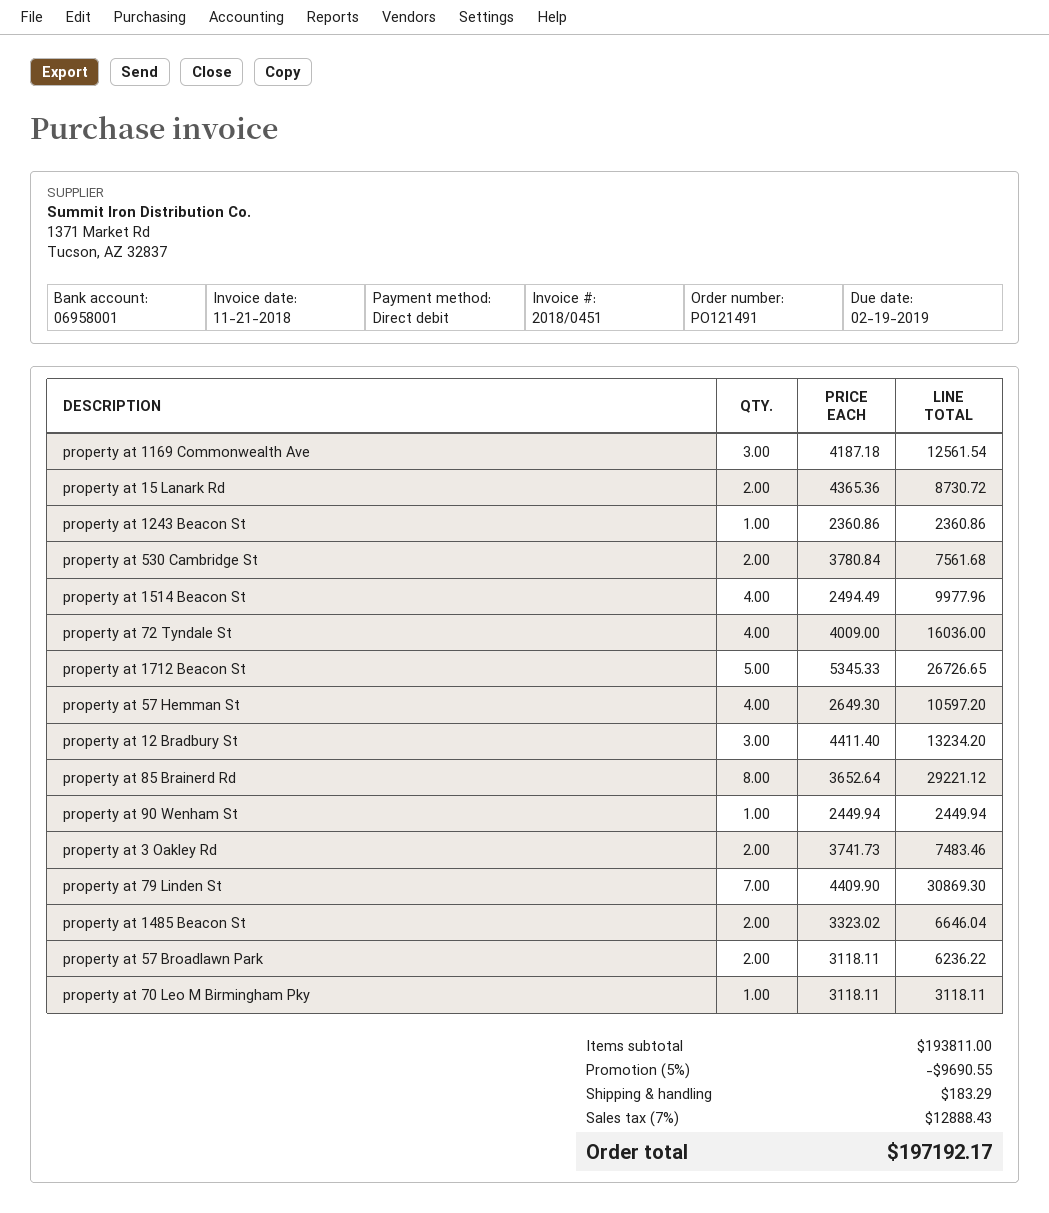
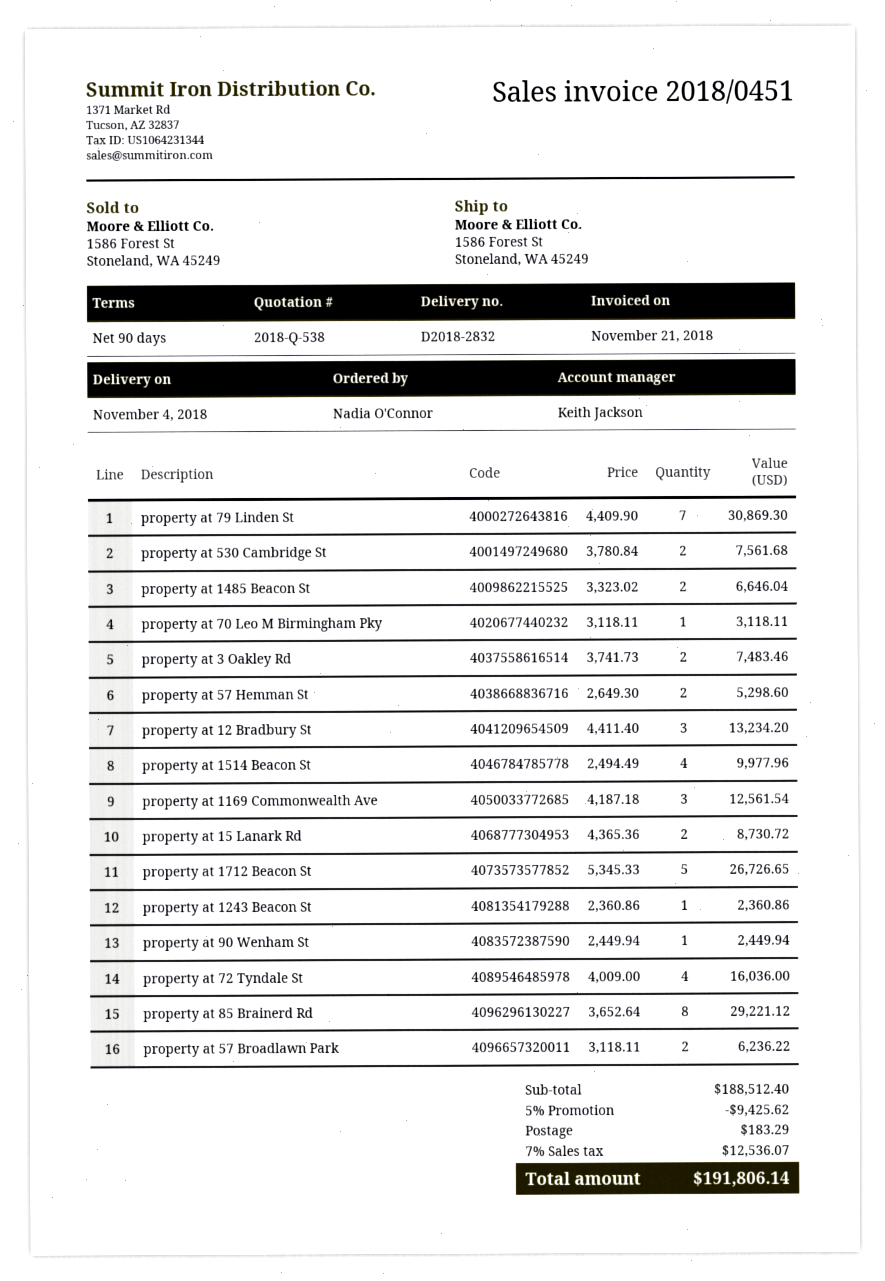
property at 57 Hemman St: 4 x 2649.30 = 10597.20 -> 2 x 2649.30 = 5298.60
subtotal: 193811.00 -> 188512.40
discount: 5% = 9690.55 -> 5% = 9425.62
tax: 7% = 12888.43 -> 7% = 12536.07
total: 197192.17 -> 191806.14

